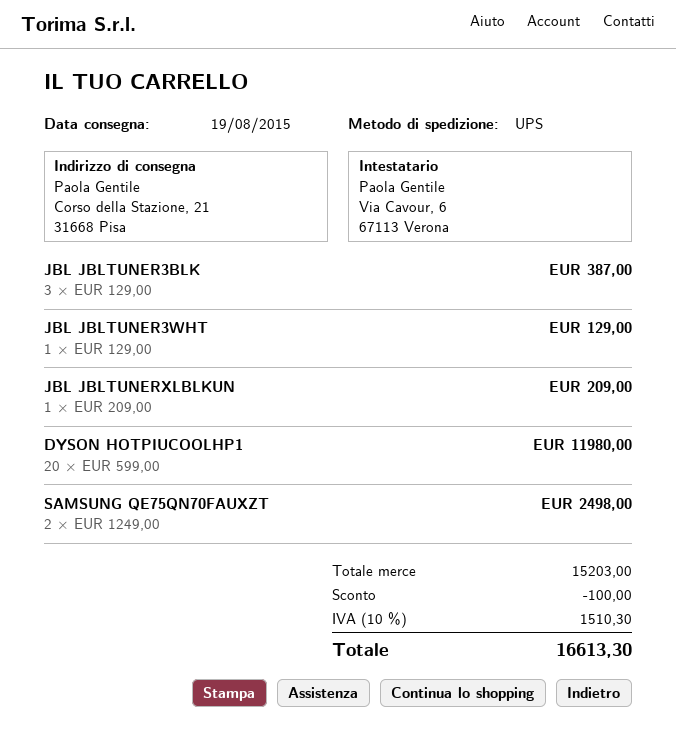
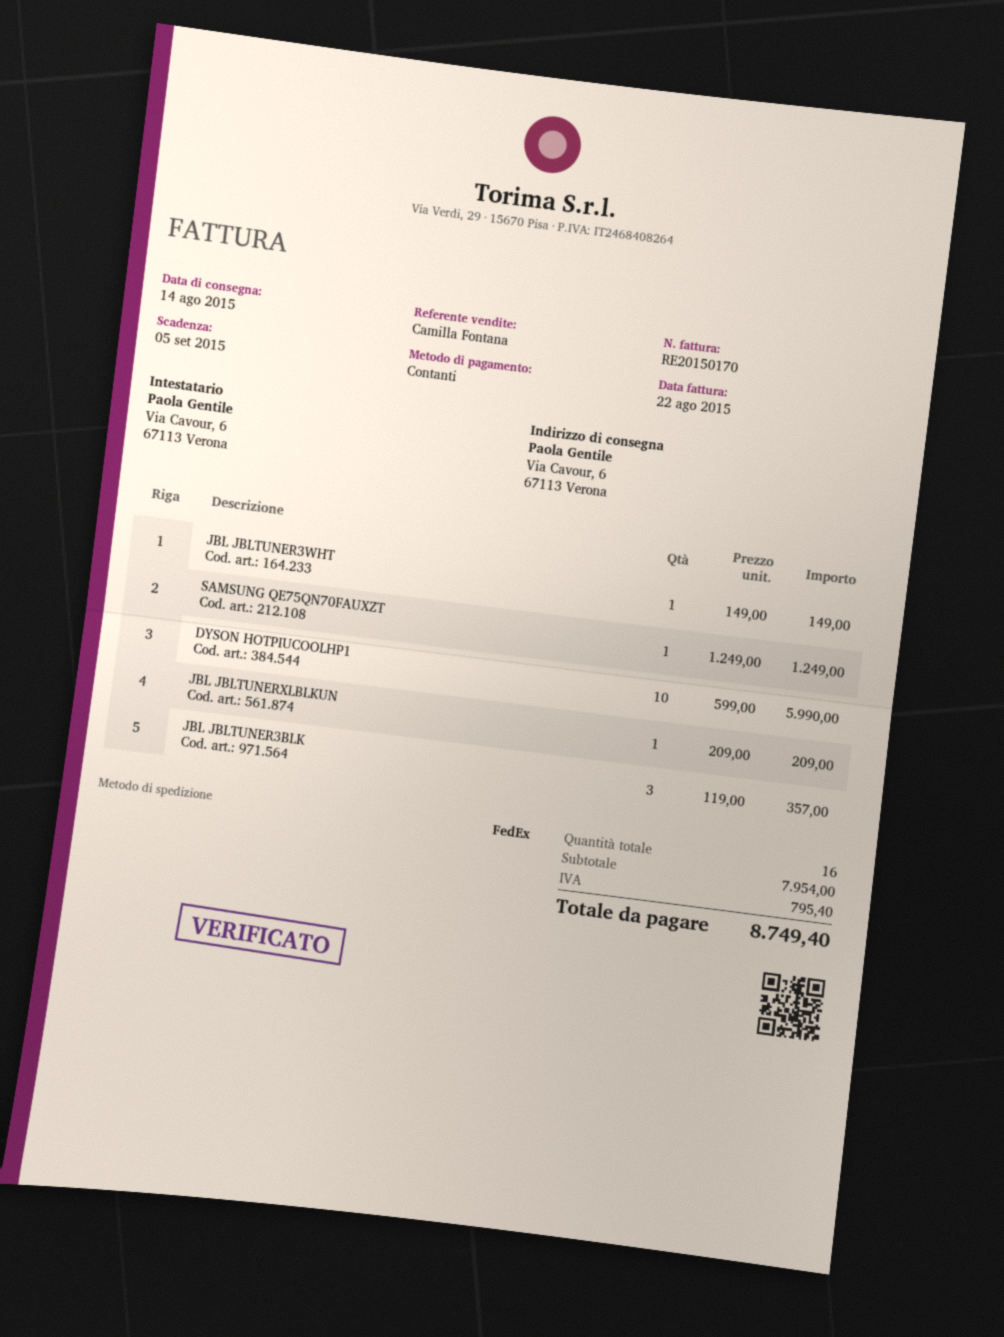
delivery date: 2015-08-19 -> 2015-08-14
shipping method: UPS -> FedEx
ship to: Corso della Stazione, 21, 31668 Pisa -> Via Cavour, 6, 67113 Verona
JBL JBLTUNER3BLK: 3 x 129.00 = 387.00 -> 3 x 119.00 = 357.00
JBL JBLTUNER3WHT: 1 x 129.00 = 129.00 -> 1 x 149.00 = 149.00
DYSON HOTPIUCOOLHP1: 20 x 599.00 = 11980.00 -> 10 x 599.00 = 5990.00
SAMSUNG QE75QN70FAUXZT: 2 x 1249.00 = 2498.00 -> 1 x 1249.00 = 1249.00
subtotal: 15203.00 -> 7954.00
discount: 100.00 -> none
tax: 1510.30 -> 795.40
total: 16613.30 -> 8749.40

